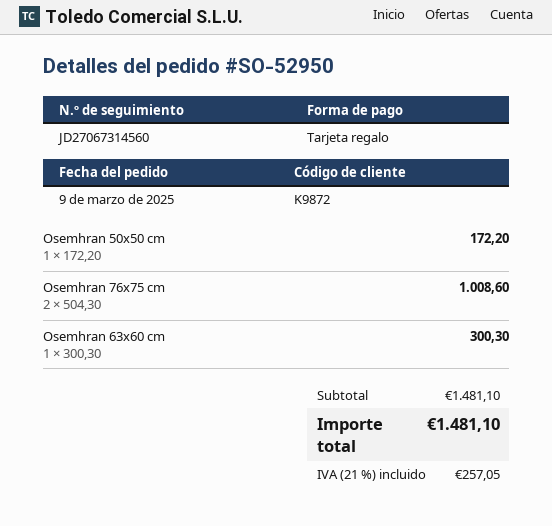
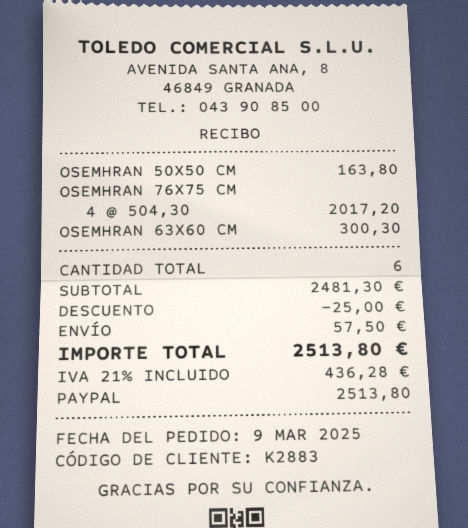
customer number: K9872 -> K2883
payment method: gift card -> PayPal
Osemhran 50x50 cm: 1 x 172.20 = 172.20 -> 1 x 163.80 = 163.80
Osemhran 76x75 cm: 2 x 504.30 = 1008.60 -> 4 x 504.30 = 2017.20
subtotal: 1481.10 -> 2481.30
discount: none -> 25.00
shipping: none -> 57.50
tax: 21% = 257.05 -> 21% = 436.28
total: 1481.10 -> 2513.80

